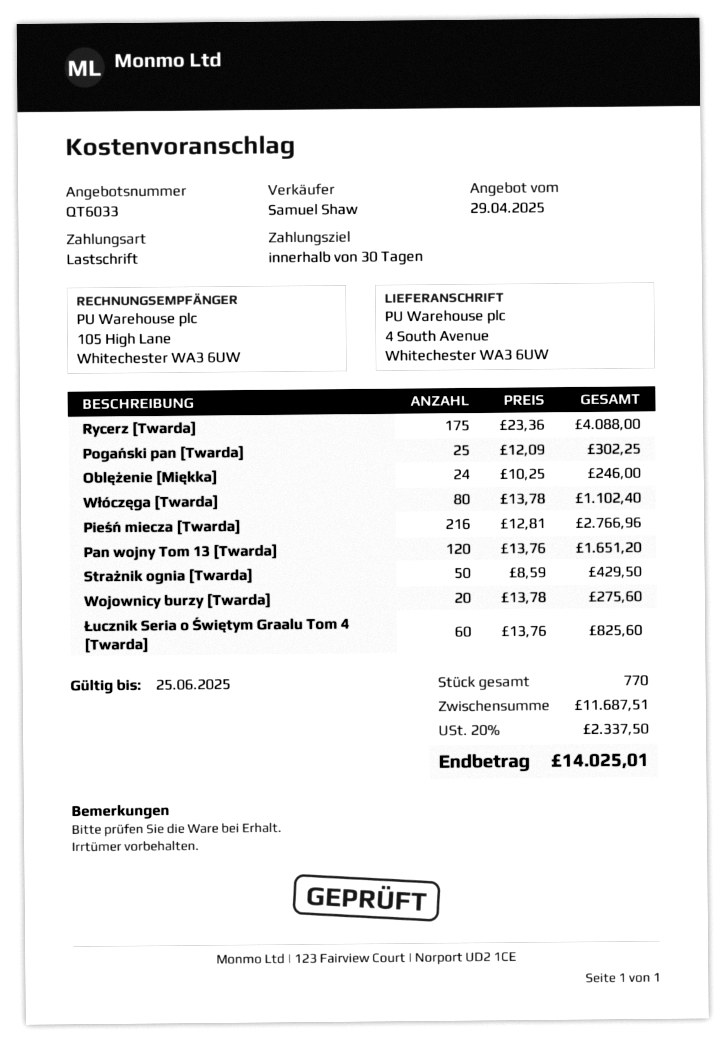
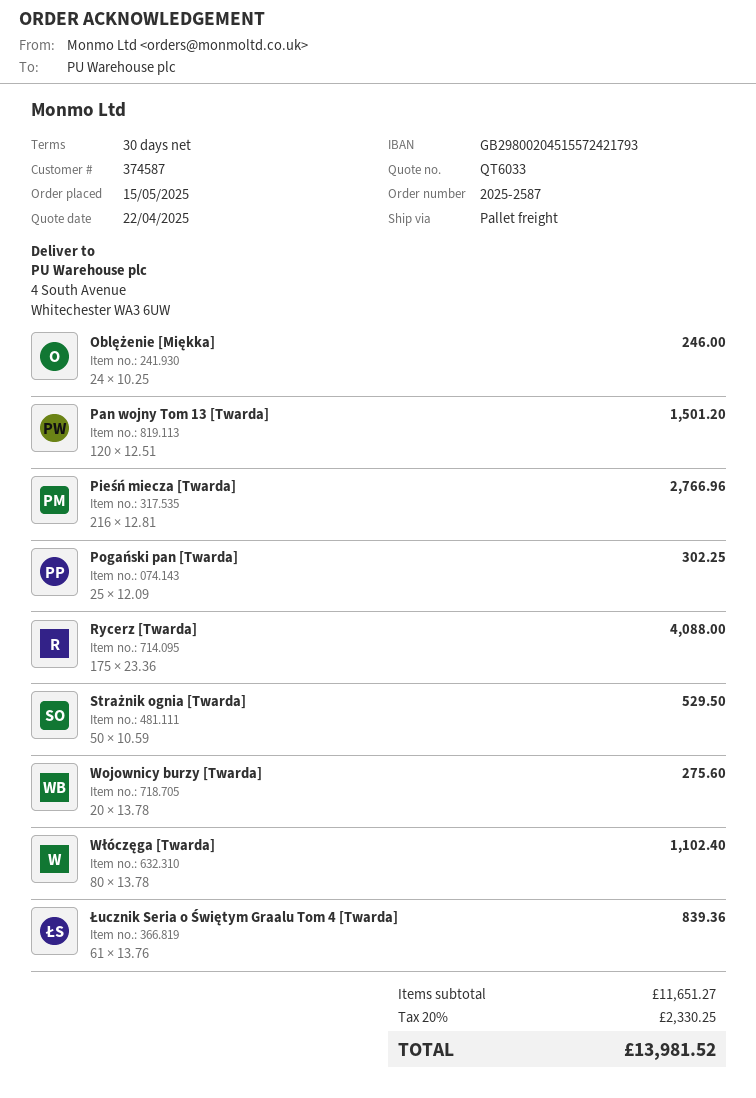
quote date: 2025-04-29 -> 2025-04-22
Pan wojny Tom 13 [Twarda]: 120 x 13.76 = 1651.20 -> 120 x 12.51 = 1501.20
Strażnik ognia [Twarda]: 50 x 8.59 = 429.50 -> 50 x 10.59 = 529.50
Łucznik Seria o Świętym Graalu Tom 4 [Twarda]: 60 x 13.76 = 825.60 -> 61 x 13.76 = 839.36
subtotal: 11687.51 -> 11651.27
tax: 20% = 2337.50 -> 20% = 2330.25
total: 14025.01 -> 13981.52

